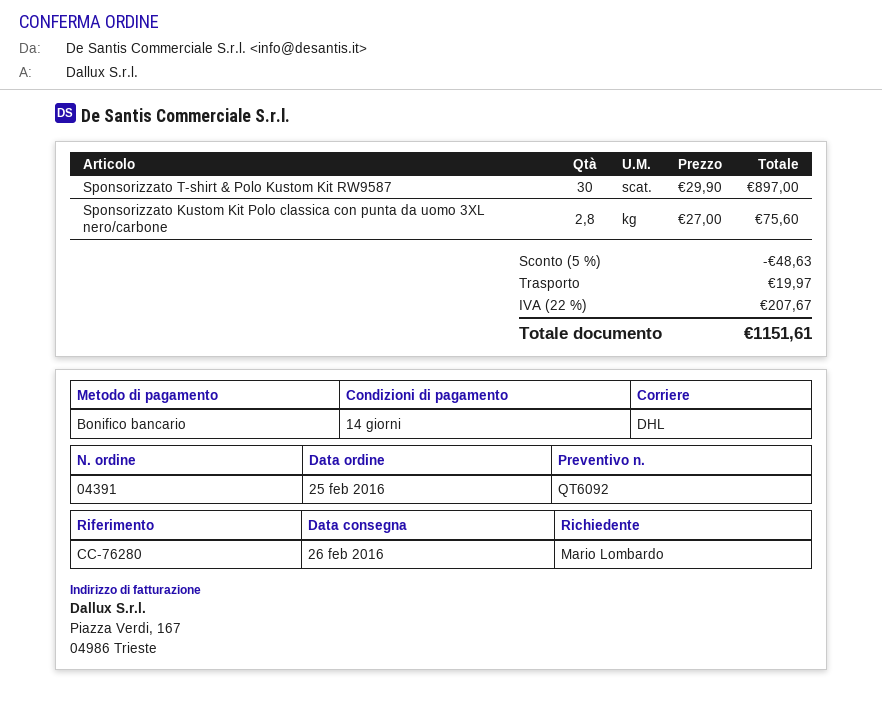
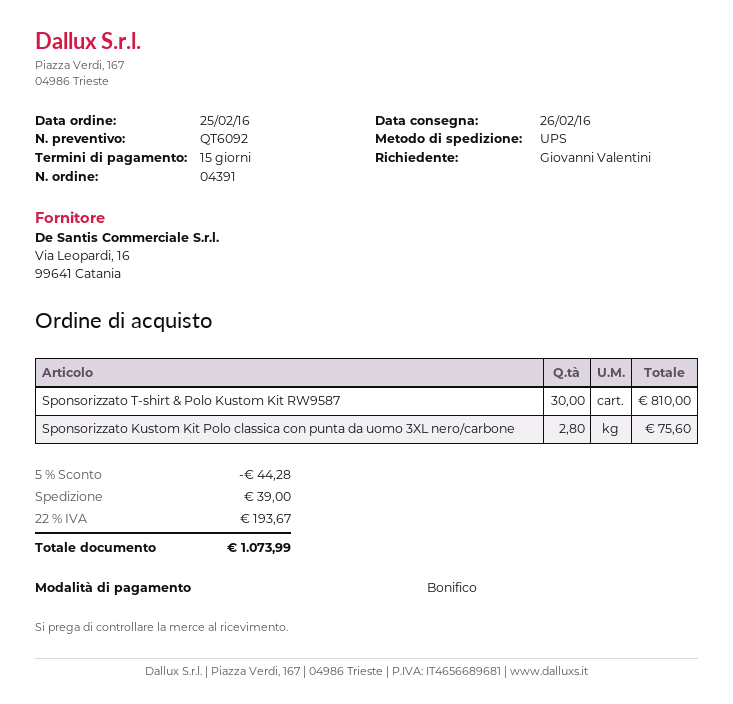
payment terms: 14 days -> 15 days
ordered by: Mario Lombardo -> Giovanni Valentini
shipping method: DHL -> UPS
Sponsorizzato T-shirt & Polo Kustom Kit RW9587: 30 for 897.00 -> 30 for 810.00
discount: 5% = 48.63 -> 5% = 44.28
shipping: 19.97 -> 39.00
tax: 22% = 207.67 -> 22% = 193.67
total: 1151.61 -> 1073.99

